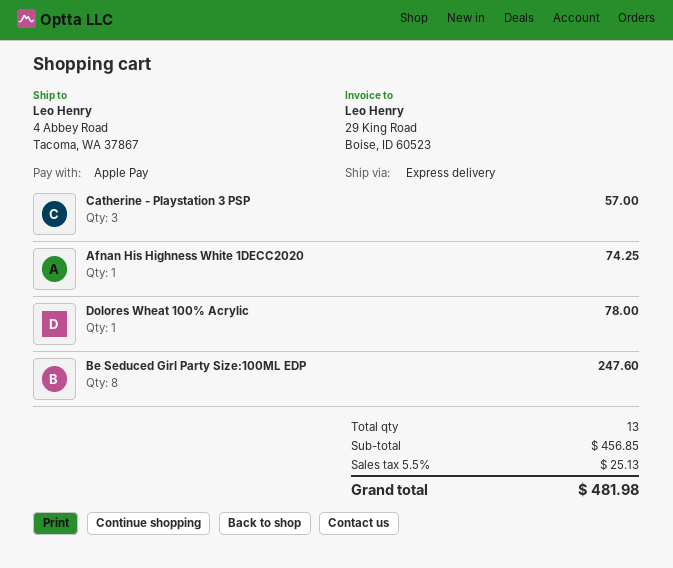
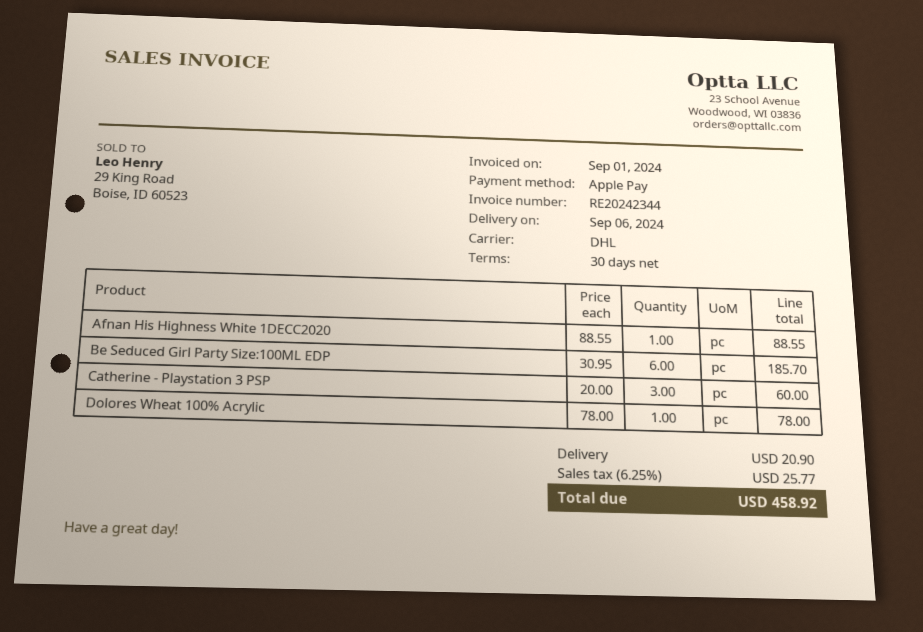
shipping method: express -> DHL
Catherine - Playstation 3 PSP: 3 for 57.00 -> 3 for 60.00
Afnan His Highness White 1DECC2020: 1 for 74.25 -> 1 for 88.55
Be Seduced Girl Party Size:100ML EDP: 8 for 247.60 -> 6 for 185.70
shipping: none -> 20.90
tax: 5.5% = 25.13 -> 6.25% = 25.77
total: 481.98 -> 458.92

